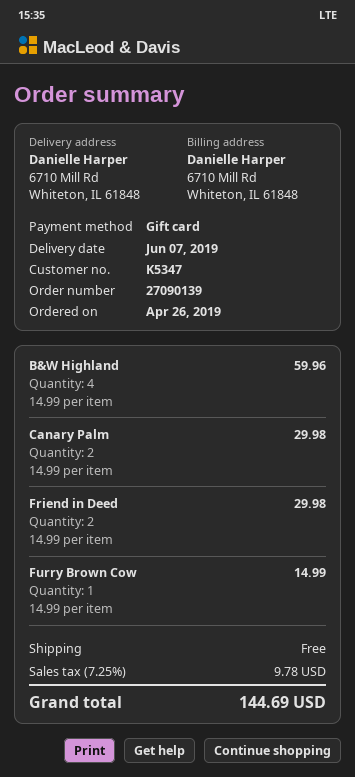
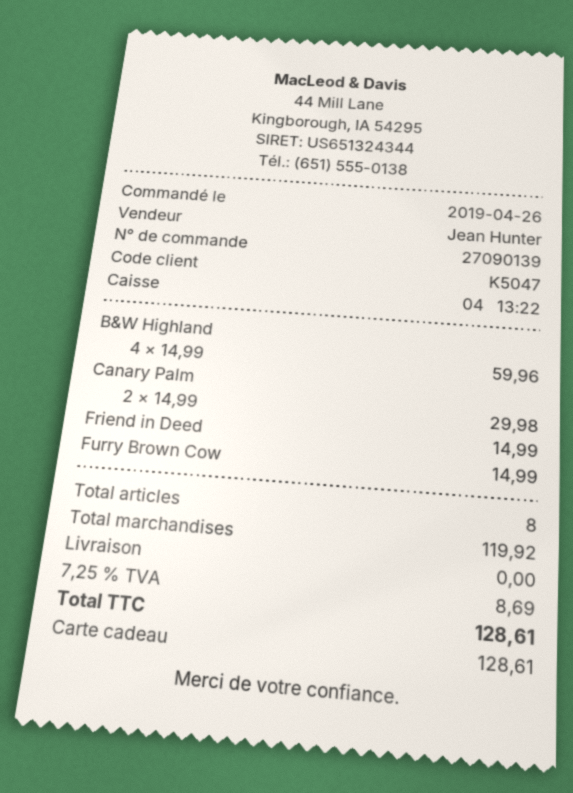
customer number: K5347 -> K5047
Friend in Deed: 2 x 14.99 = 29.98 -> 1 x 14.99 = 14.99
tax: 7.25% = 9.78 -> 7.25% = 8.69
total: 144.69 -> 128.61

